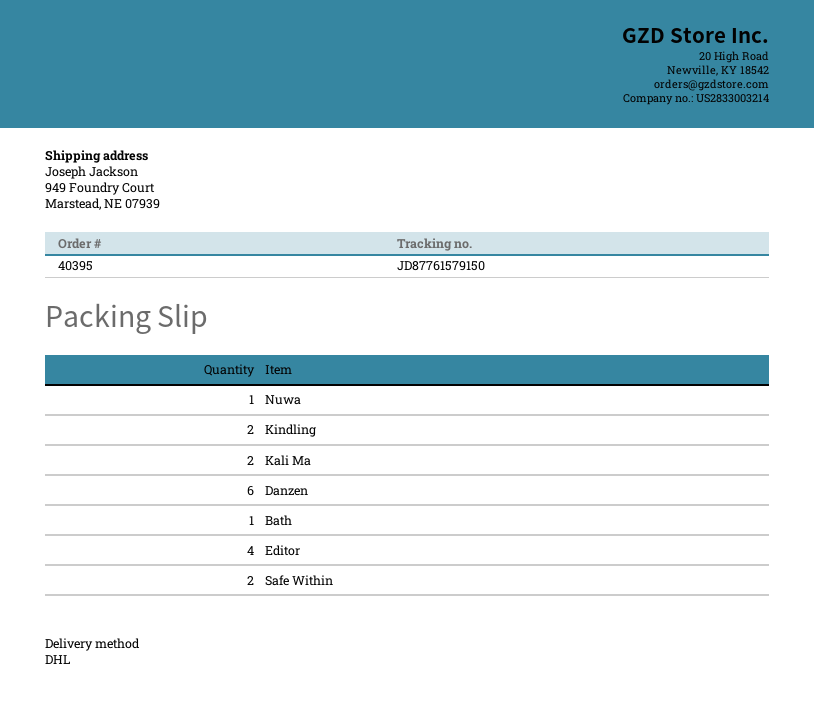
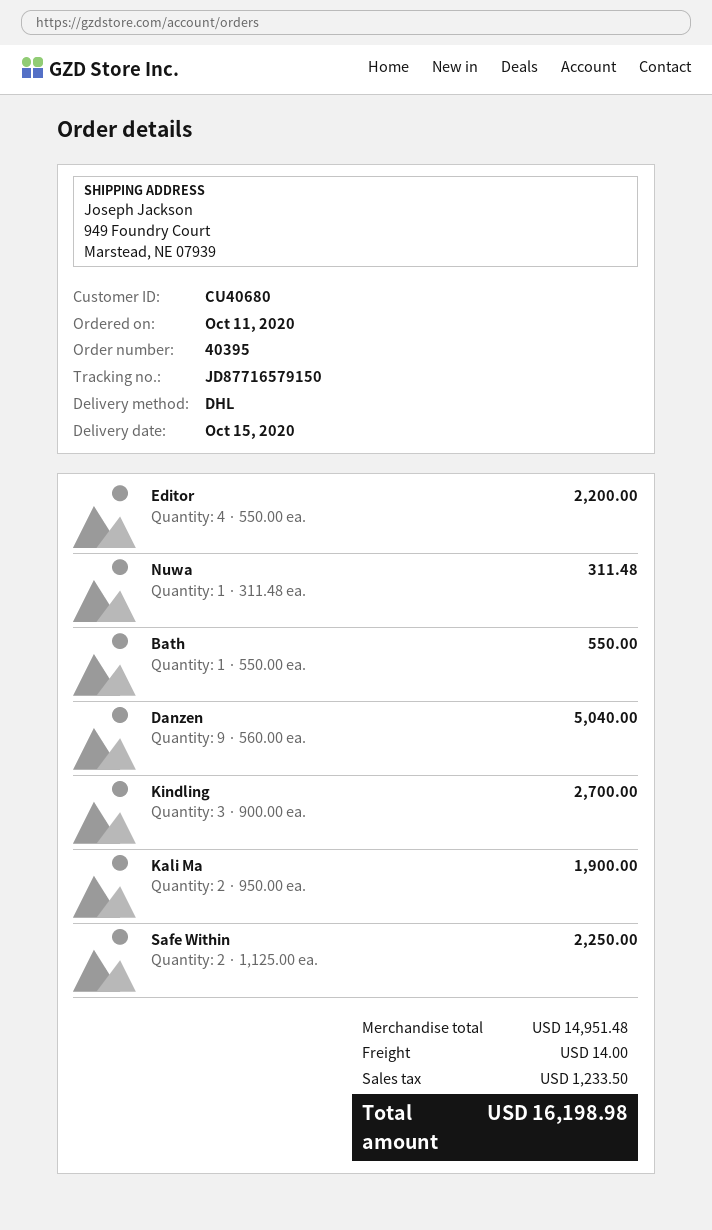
tracking number: JD87761579150 -> JD87716579150
Kindling: 2 -> 3
Danzen: 6 -> 9

